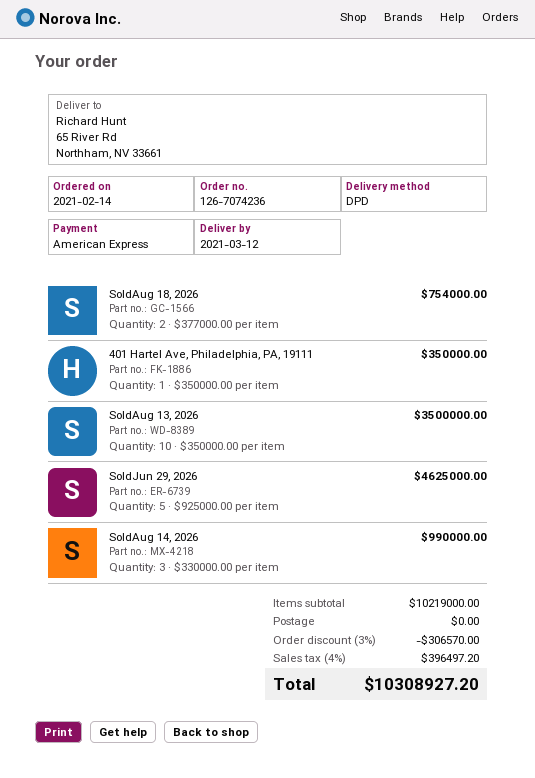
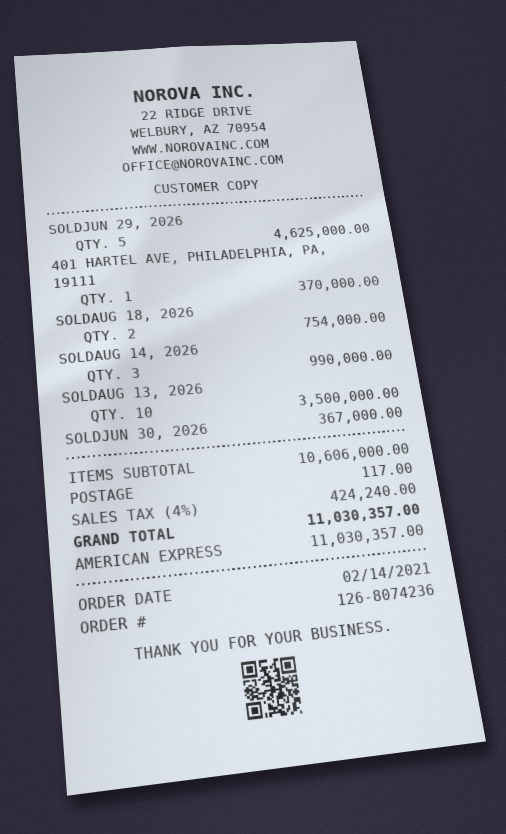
order number: 126-7074236 -> 126-8074236
401 Hartel Ave, Philadelphia, PA, 19111: 1 for 350000.00 -> 1 for 370000.00
SOLDJUN 30, 2026: none -> 1 for 367000.00
subtotal: 10219000.00 -> 10606000.00
discount: 3% = 306570.00 -> none
shipping: 0.00 -> 117.00
tax: 4% = 396497.20 -> 4% = 424240.00
total: 10308927.20 -> 11030357.00

